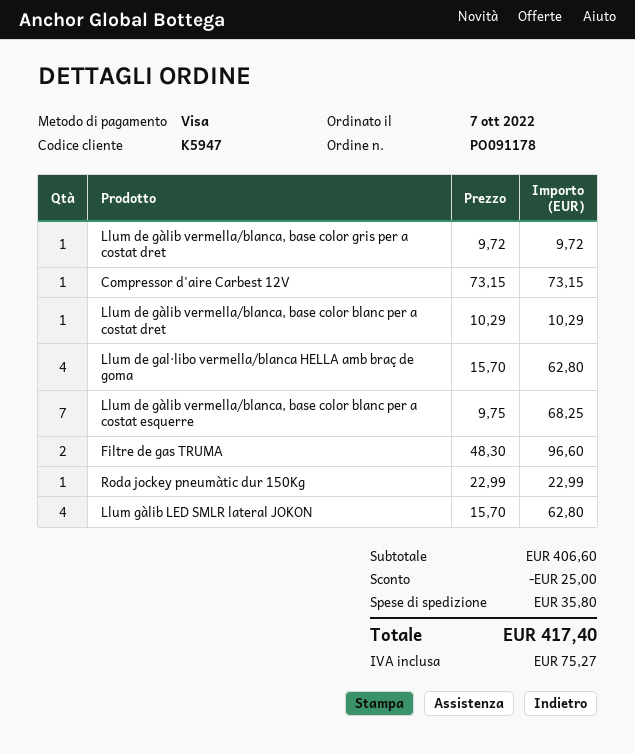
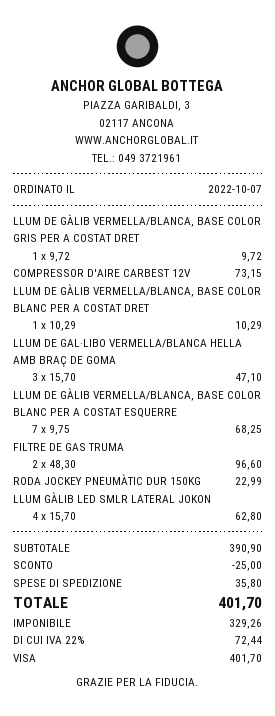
Llum de gal·libo vermella/blanca HELLA amb braç de goma: 4 x 15.70 = 62.80 -> 3 x 15.70 = 47.10
subtotal: 406.60 -> 390.90
tax: 75.27 -> 72.44
total: 417.40 -> 401.70

